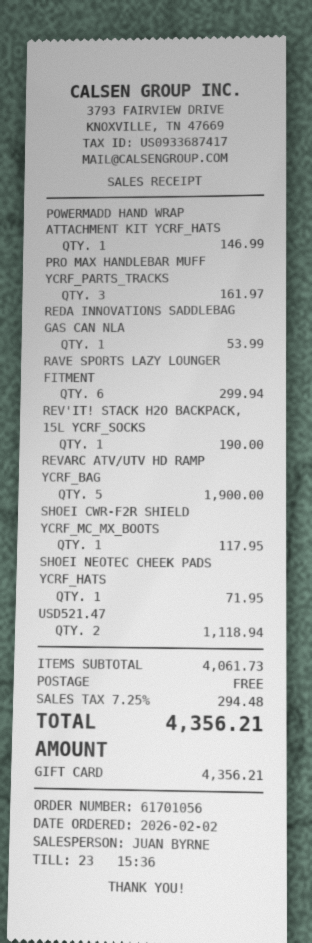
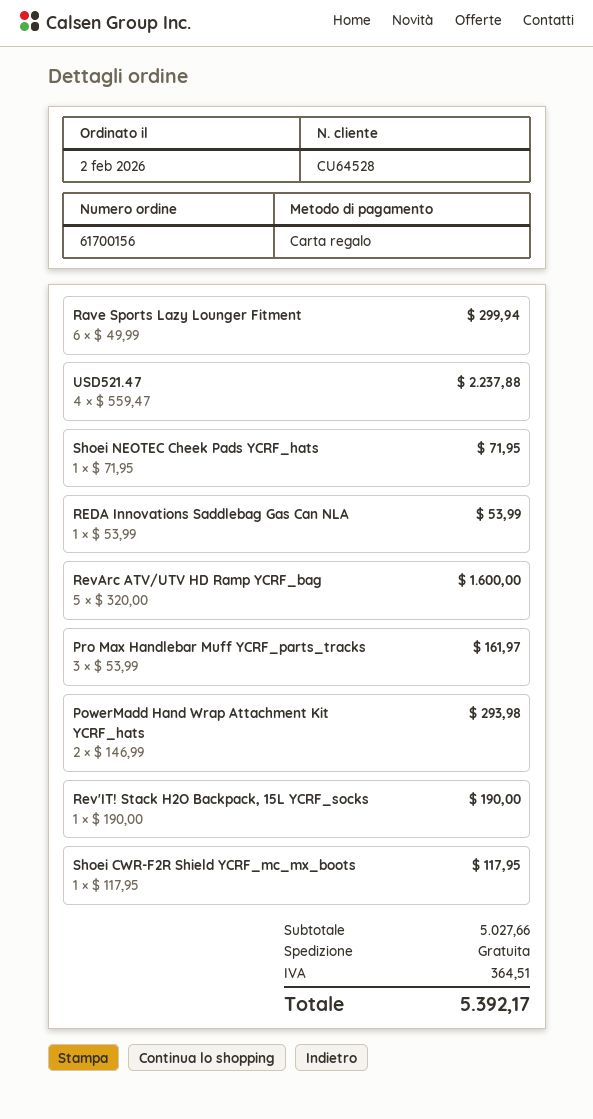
order number: 61701056 -> 61700156
POWERMADD HAND WRAP ATTACHMENT KIT YCRF_HATS: 1 for 146.99 -> 2 for 293.98
REVARC ATV/UTV HD RAMP YCRF_BAG: 5 for 1900.00 -> 5 for 1600.00
USD521.47: 2 for 1118.94 -> 4 for 2237.88
subtotal: 4061.73 -> 5027.66
tax: 294.48 -> 364.51
total: 4356.21 -> 5392.17

